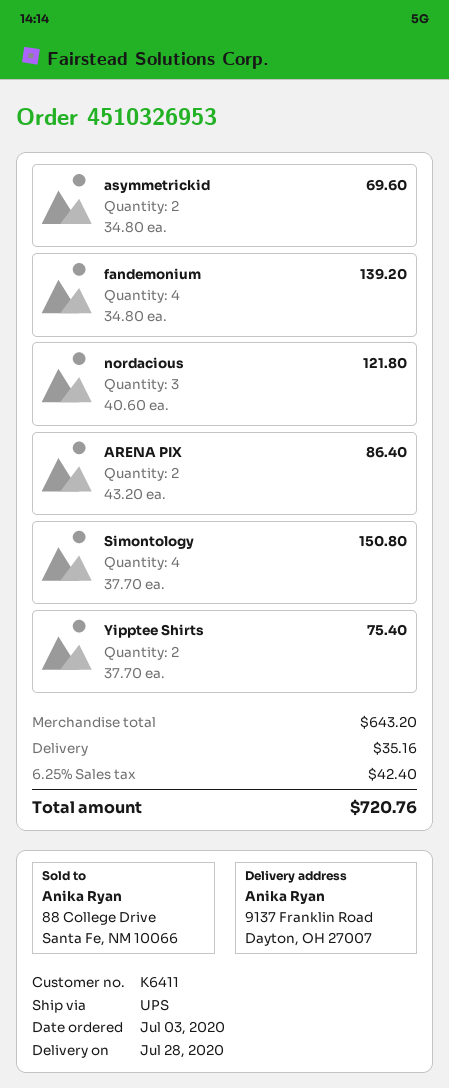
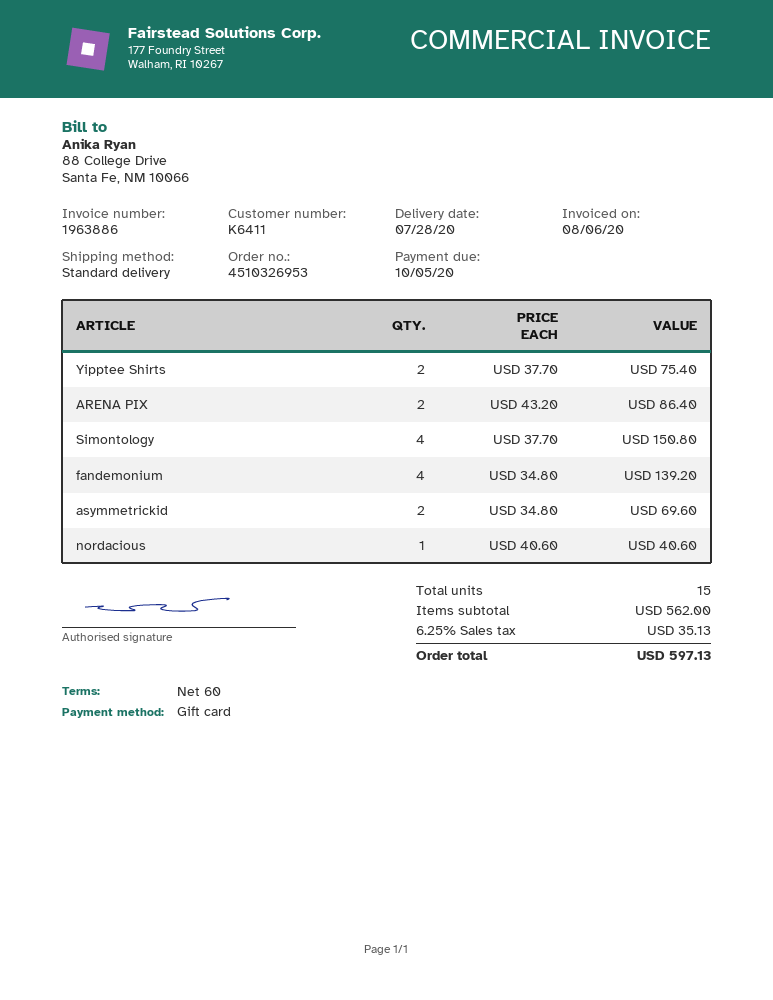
shipping method: UPS -> standard
nordacious: 3 x 40.60 = 121.80 -> 1 x 40.60 = 40.60
subtotal: 643.20 -> 562.00
shipping: 35.16 -> none
tax: 6.25% = 42.40 -> 6.25% = 35.13
total: 720.76 -> 597.13

